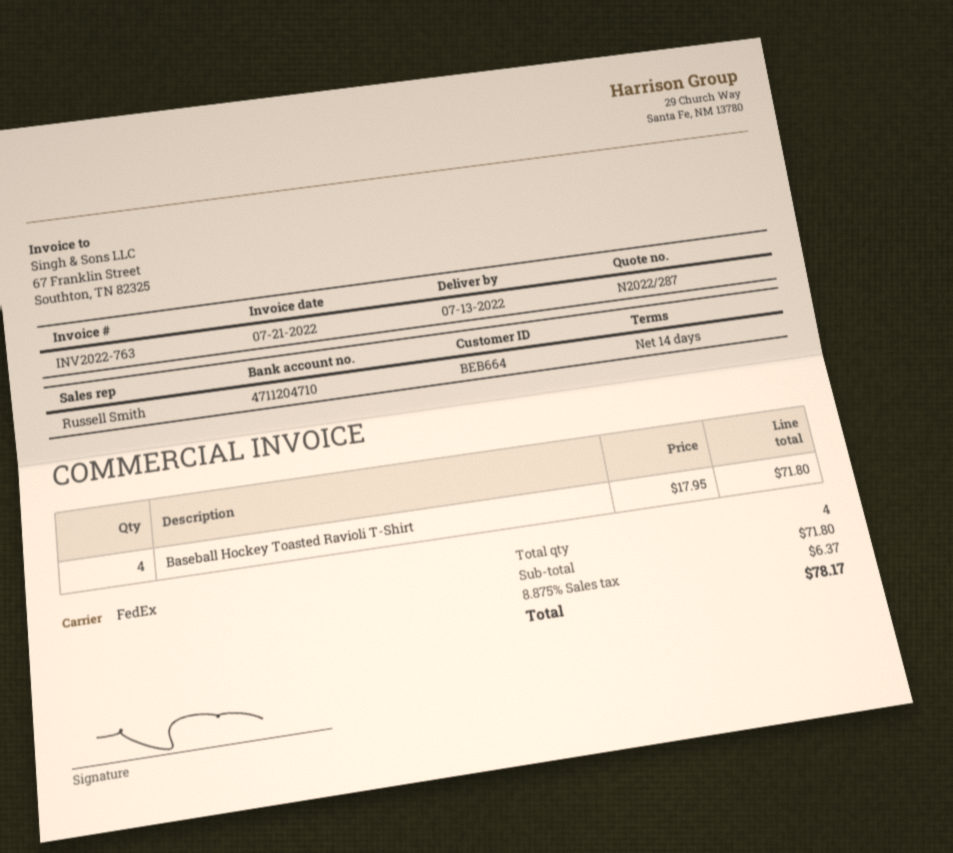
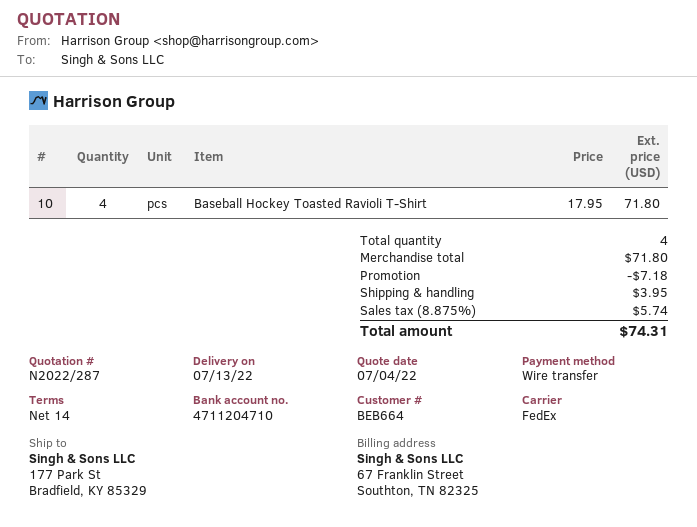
discount: none -> 7.18
shipping: none -> 3.95
tax: 8.875% = 6.37 -> 8.875% = 5.74
total: 78.17 -> 74.31

